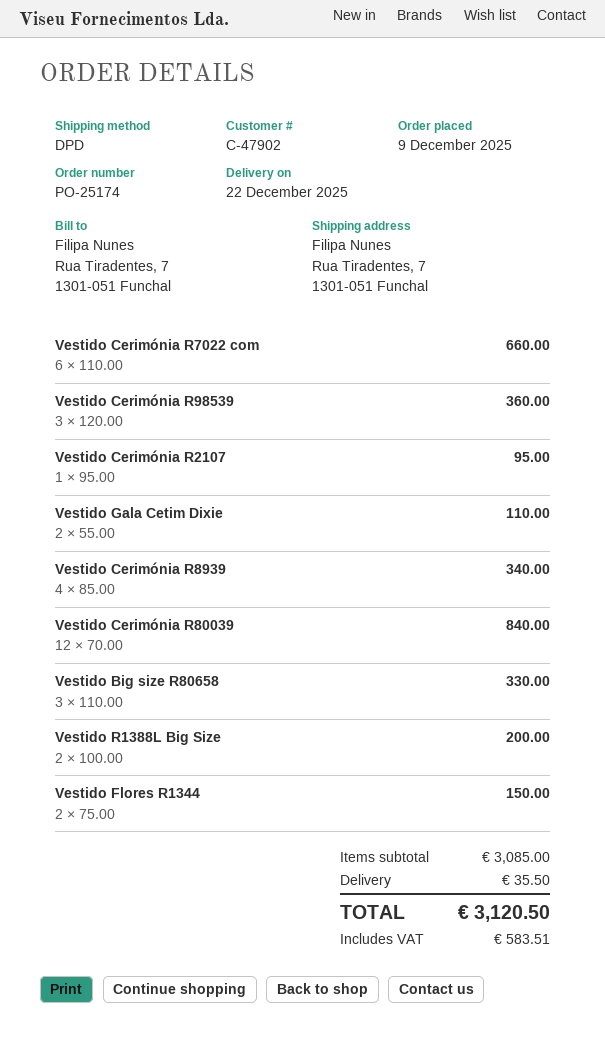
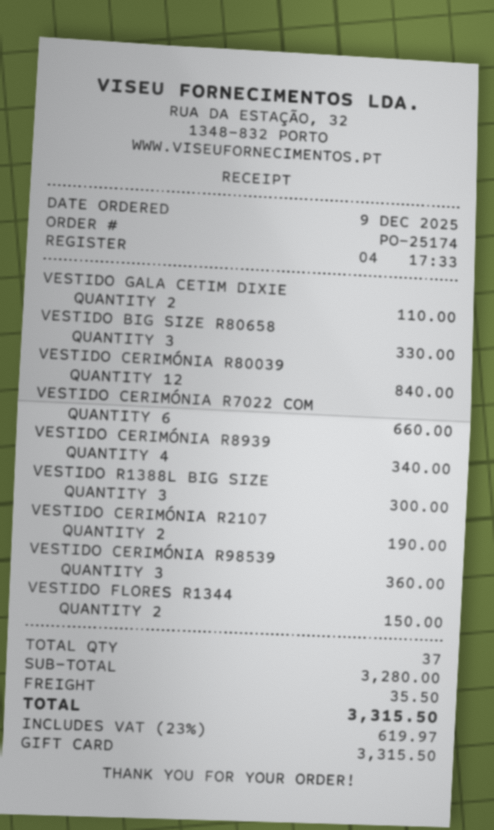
Vestido Cerimónia R2107: 1 for 95.00 -> 2 for 190.00
Vestido R1388L Big Size: 2 for 200.00 -> 3 for 300.00
subtotal: 3085.00 -> 3280.00
tax: 583.51 -> 619.97
total: 3120.50 -> 3315.50

